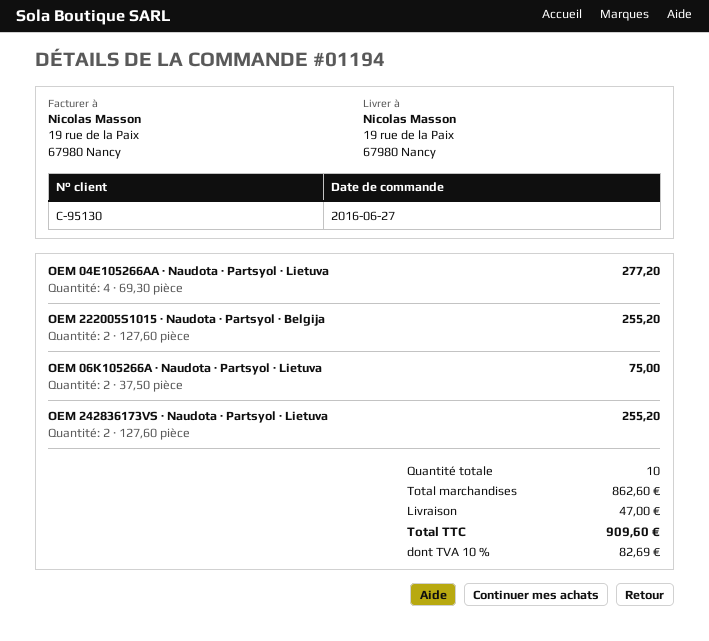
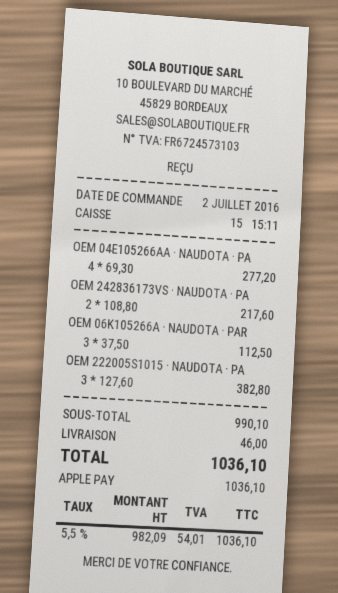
order date: 2016-06-27 -> 2016-07-02
OEM 222005S1015 · Naudota · Partsyol · Belgija: 2 x 127.60 = 255.20 -> 3 x 127.60 = 382.80
OEM 06K105266A · Naudota · Partsyol · Lietuva: 2 x 37.50 = 75.00 -> 3 x 37.50 = 112.50
OEM 242836173VS · Naudota · Partsyol · Lietuva: 2 x 127.60 = 255.20 -> 2 x 108.80 = 217.60
subtotal: 862.60 -> 990.10
shipping: 47.00 -> 46.00
tax: 10% = 82.69 -> 5.5% = 54.01
total: 909.60 -> 1036.10

